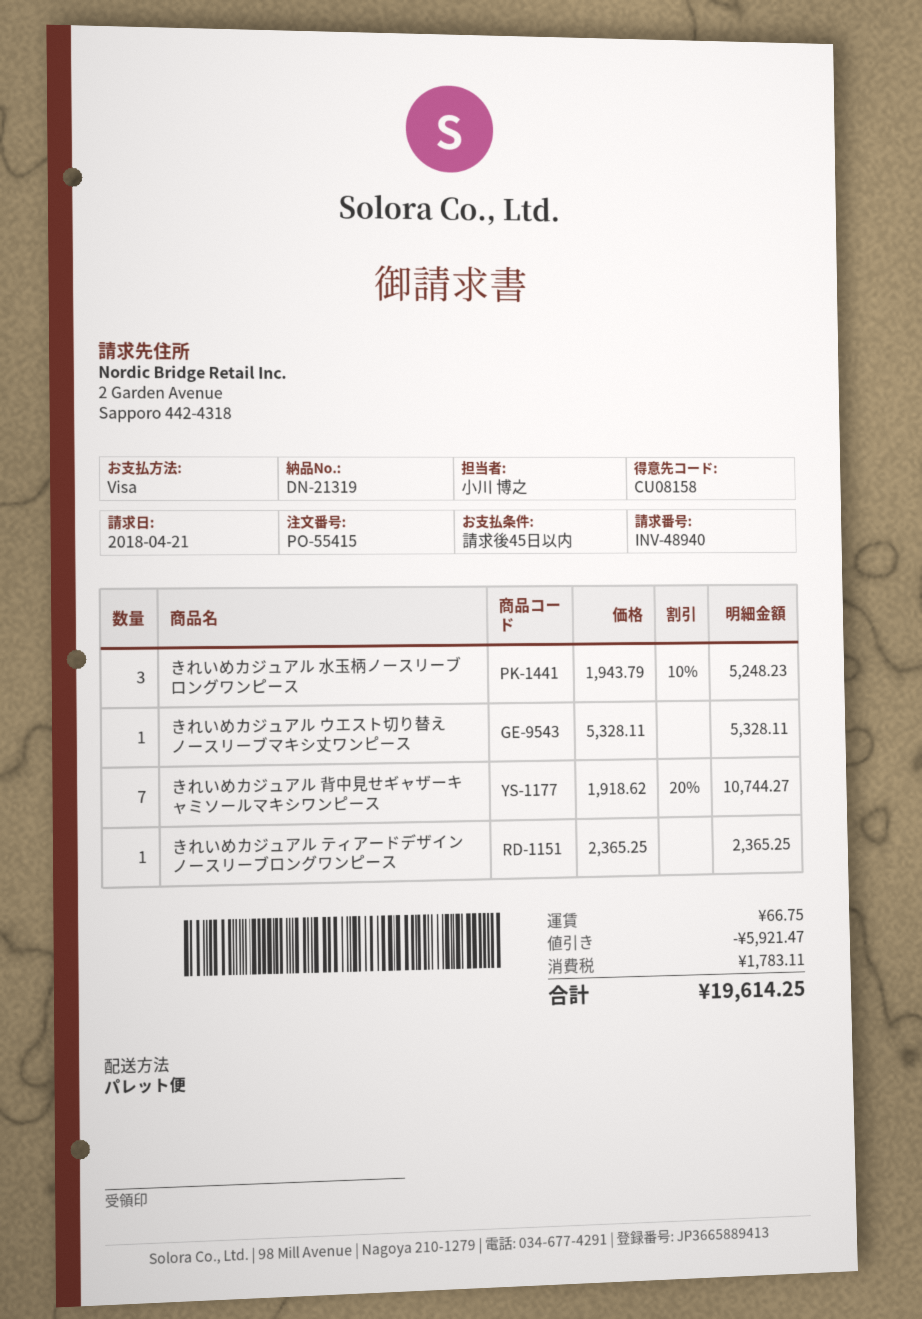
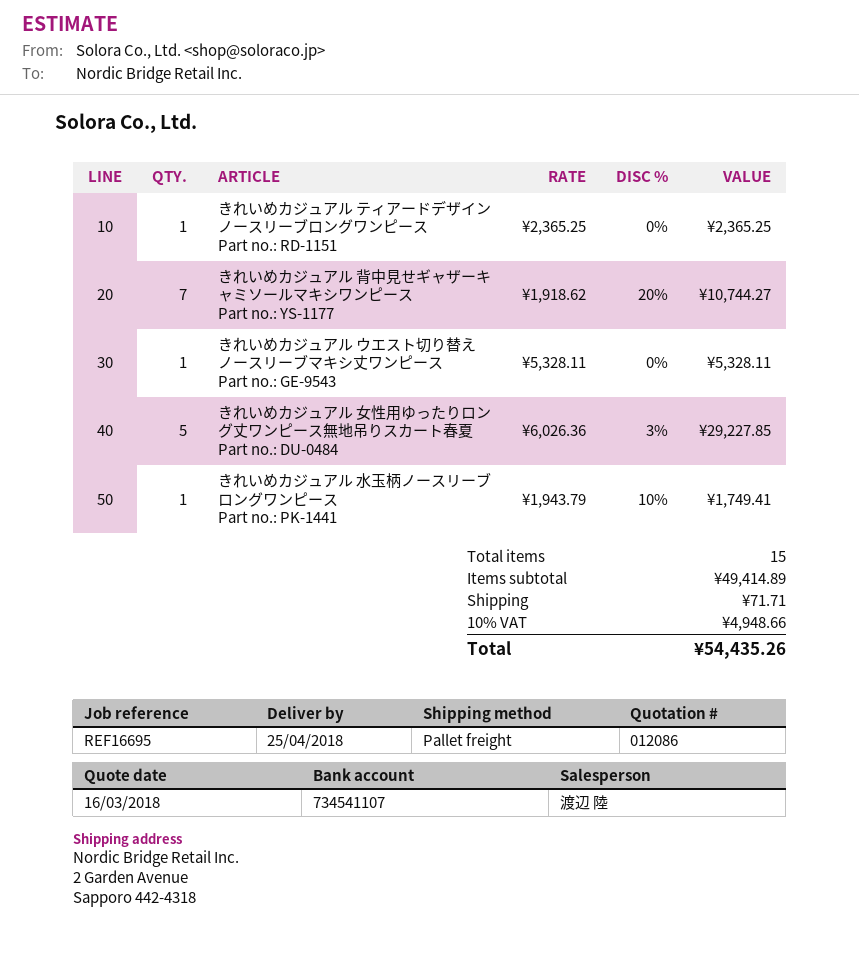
sales rep: 小川 博之 -> 渡辺 陸
きれいめカジュアル 水玉柄ノースリーブロングワンピース: 3 x 1943.79 - 10% = 5248.23 -> 1 x 1943.79 - 10% = 1749.41
きれいめカジュアル 女性用ゆったりロング丈ワンピース無地吊りスカート春夏: none -> 5 x 6026.36 - 3% = 29227.85
discount: 5921.47 -> none
shipping: 66.75 -> 71.71
tax: 1783.11 -> 4948.66
total: 19614.25 -> 54435.26

